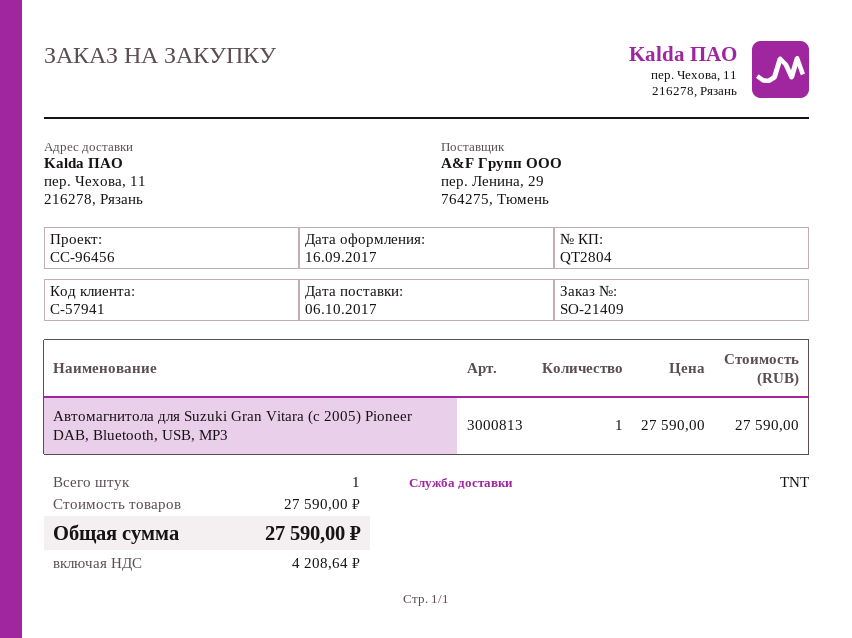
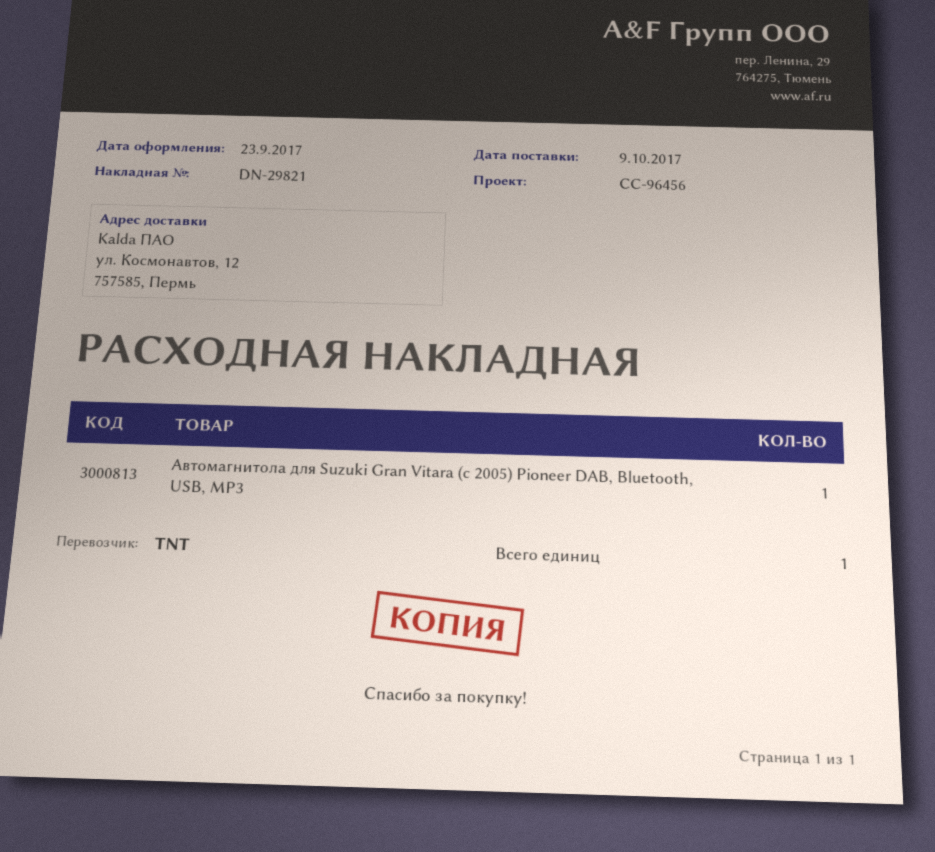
order date: 2017-09-16 -> 2017-09-23
delivery date: 2017-10-06 -> 2017-10-09
ship to: пер. Чехова, 11, 216278, Рязань -> ул. Космонавтов, 12, 757585, Пермь

